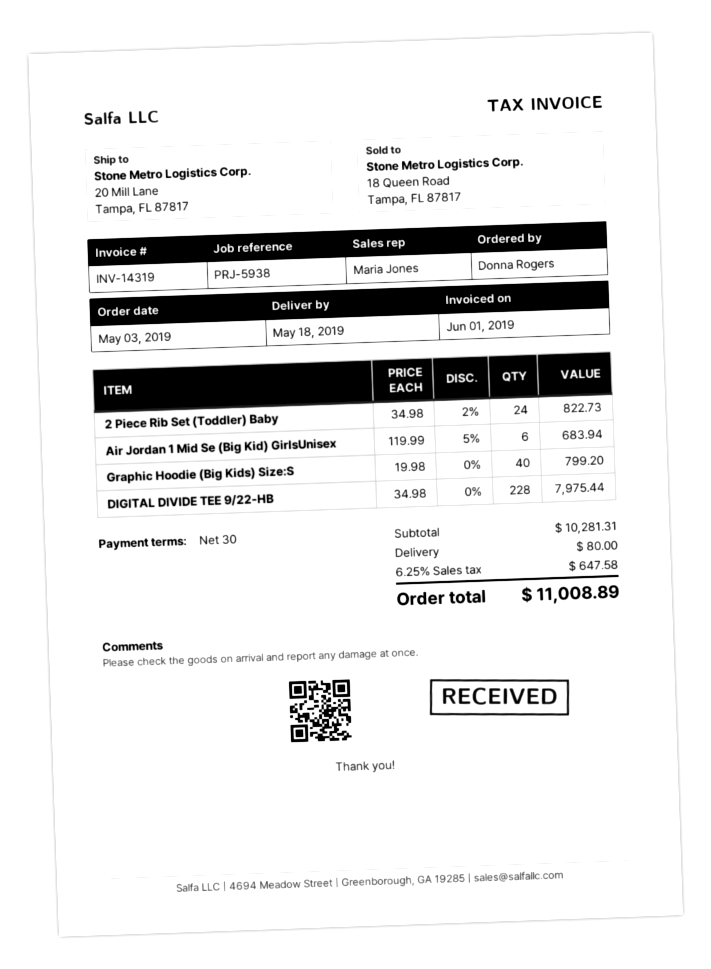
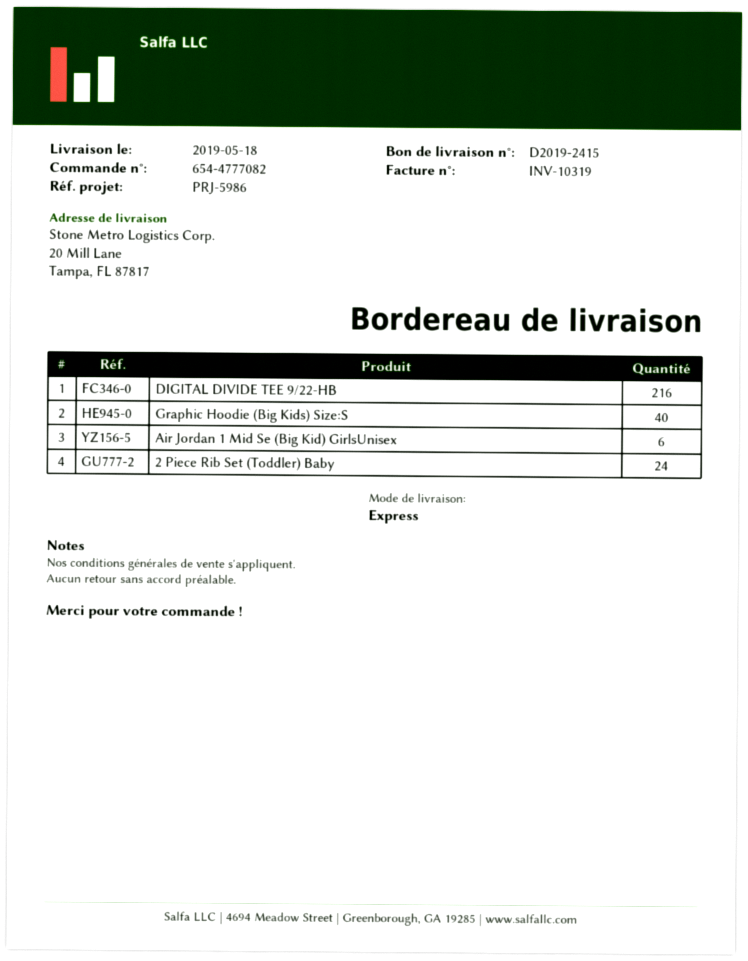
invoice number: INV-14319 -> INV-10319
reference: PRJ-5938 -> PRJ-5986
DIGITAL DIVIDE TEE 9/22-HB: 228 -> 216

